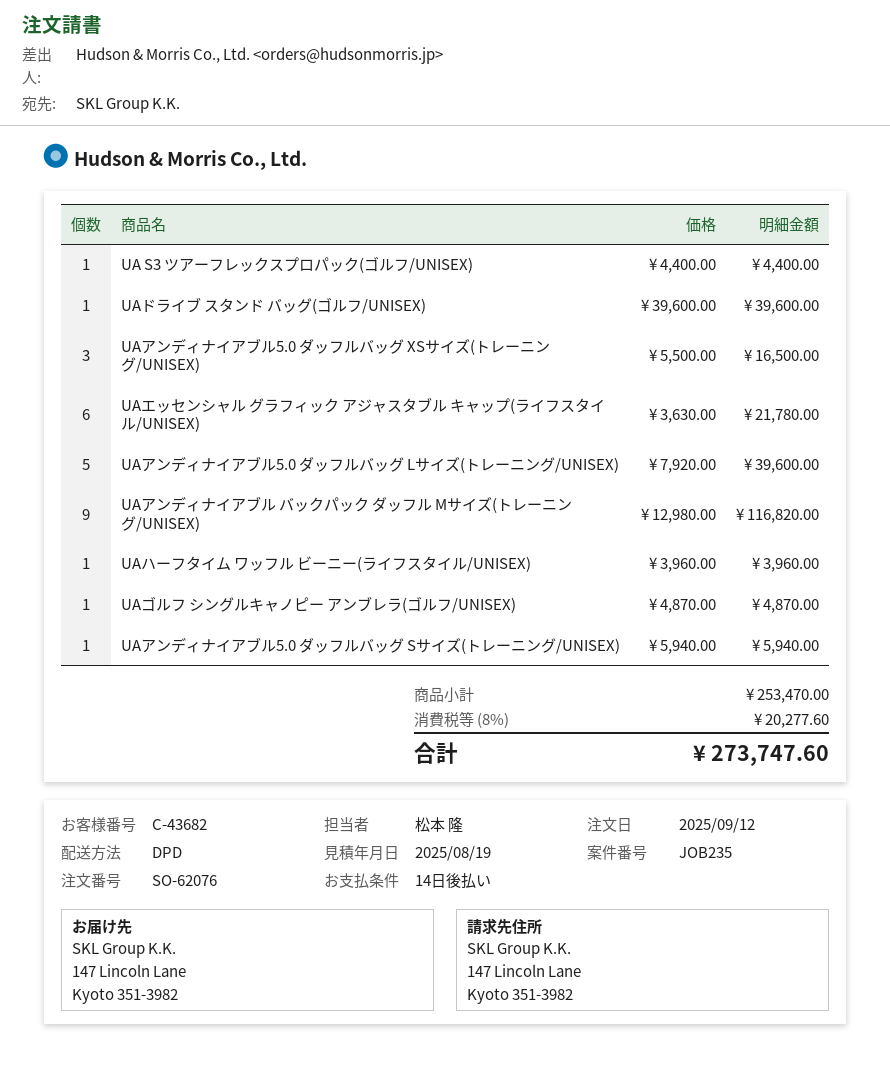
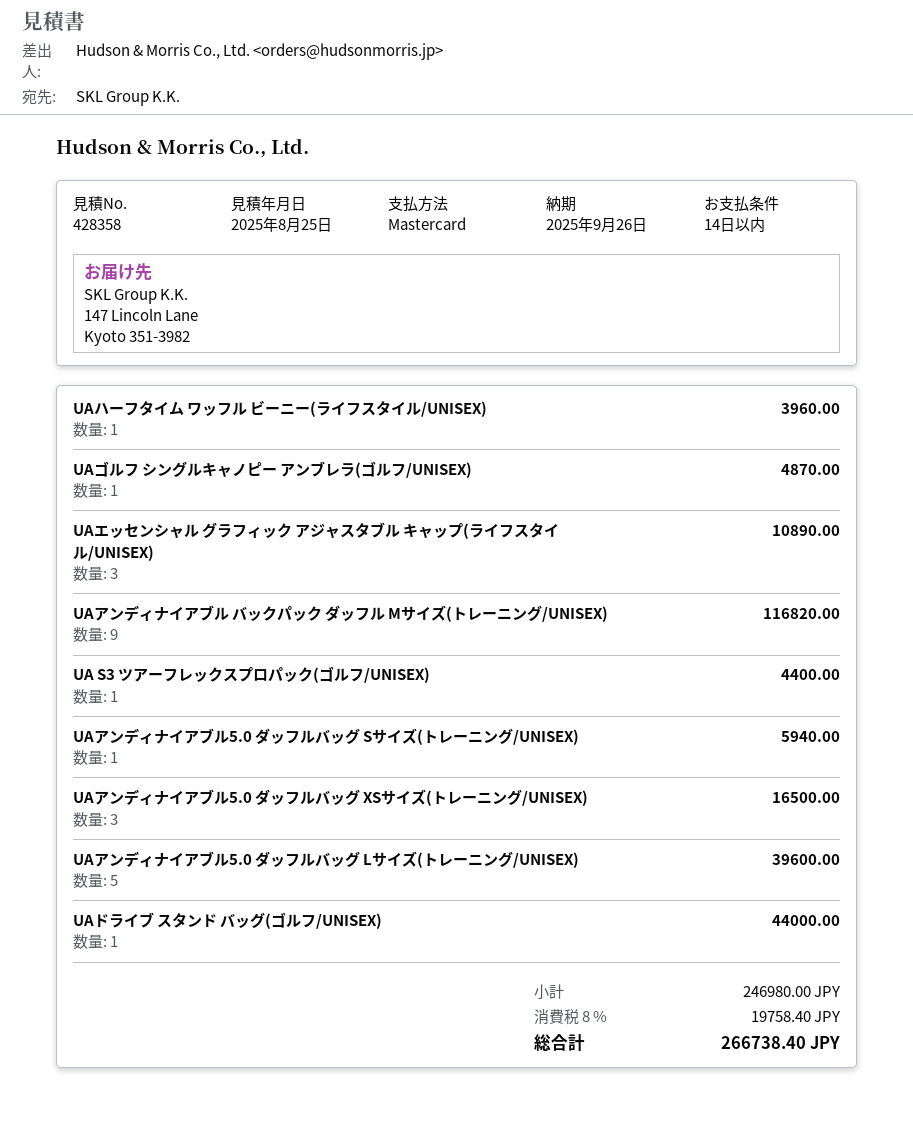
quote date: 2025-08-19 -> 2025-08-25
UAドライブ スタンド バッグ(ゴルフ/UNISEX): 1 for 39600.00 -> 1 for 44000.00
UAエッセンシャル グラフィック アジャスタブル キャップ(ライフスタイル/UNISEX): 6 for 21780.00 -> 3 for 10890.00
subtotal: 253470.00 -> 246980.00
tax: 8% = 20277.60 -> 8% = 19758.40
total: 273747.60 -> 266738.40

